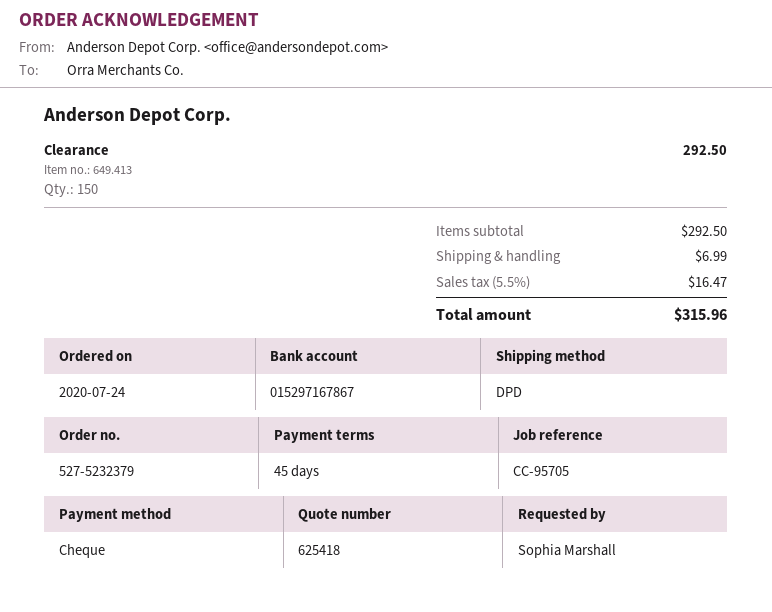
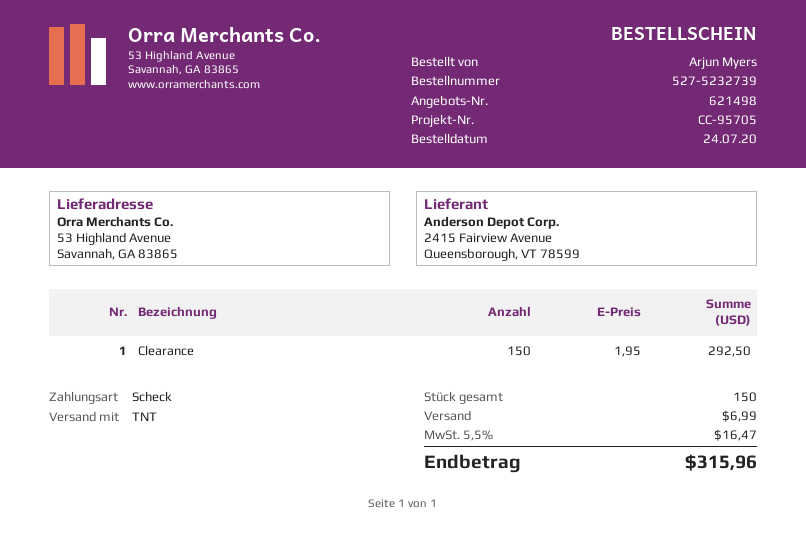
quote number: 625418 -> 621498
order number: 527-5232379 -> 527-5232739
ordered by: Sophia Marshall -> Arjun Myers
shipping method: DPD -> TNT

